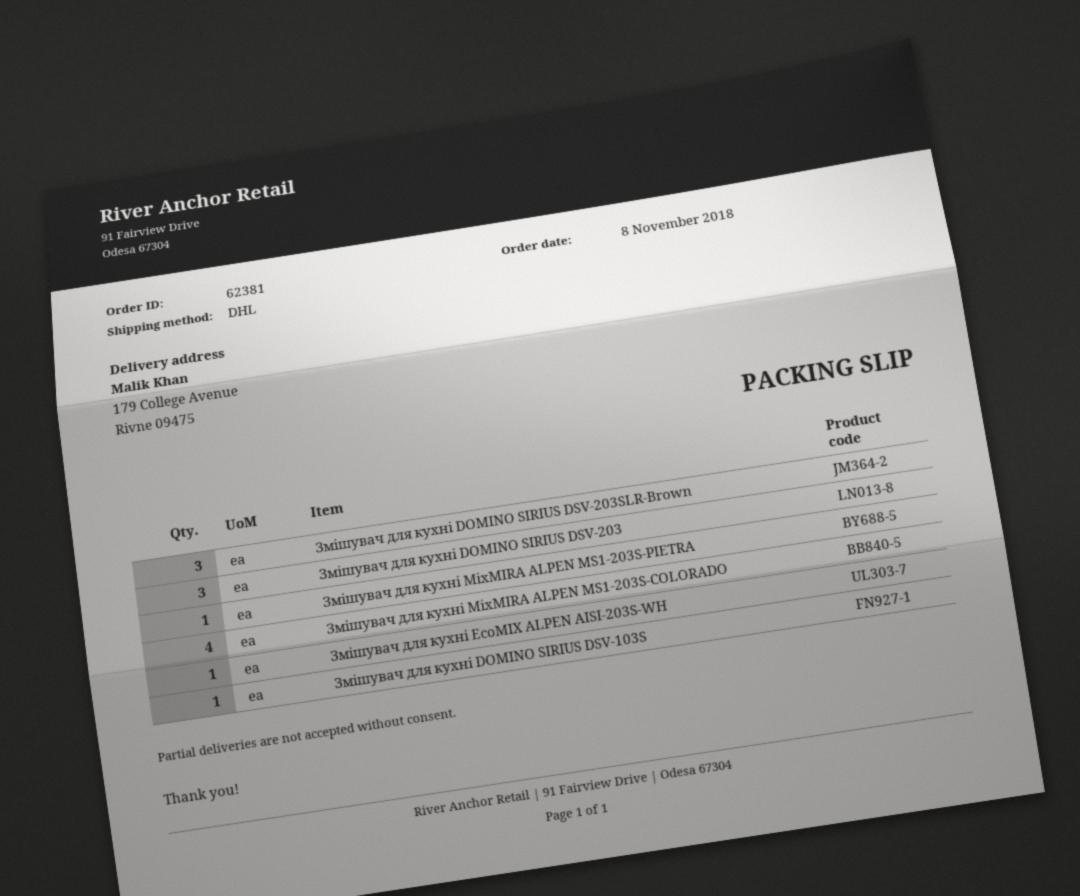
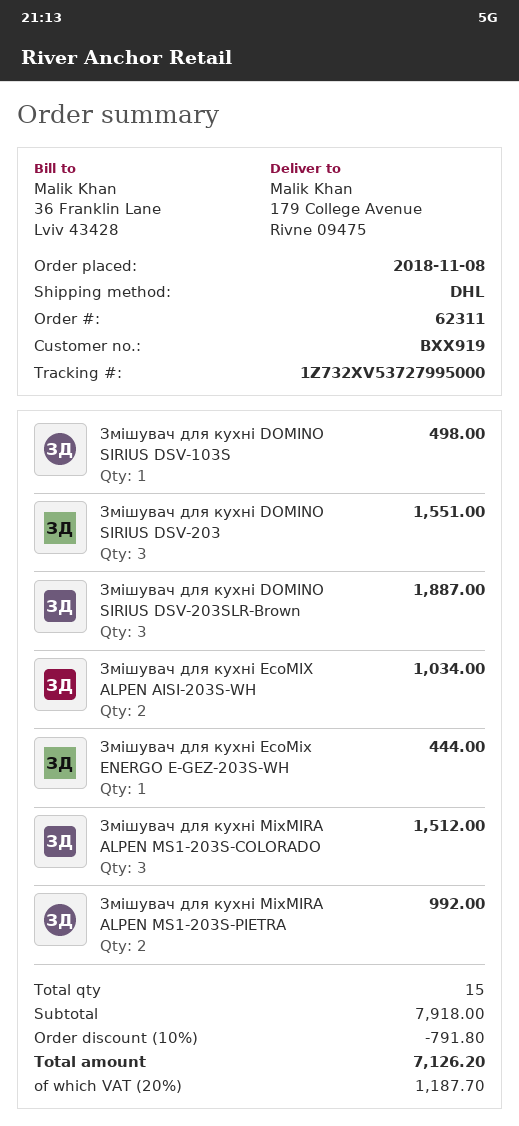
order number: 62381 -> 62311
Змішувач для кухні MixMIRA ALPEN MS1-203S-PIETRA: 1 -> 2
Змішувач для кухні MixMIRA ALPEN MS1-203S-COLORADO: 4 -> 3
Змішувач для кухні EcoMIX ALPEN AISI-203S-WH: 1 -> 2
Змішувач для кухні EcoMix ENERGO E-GEZ-203S-WH: none -> 1

